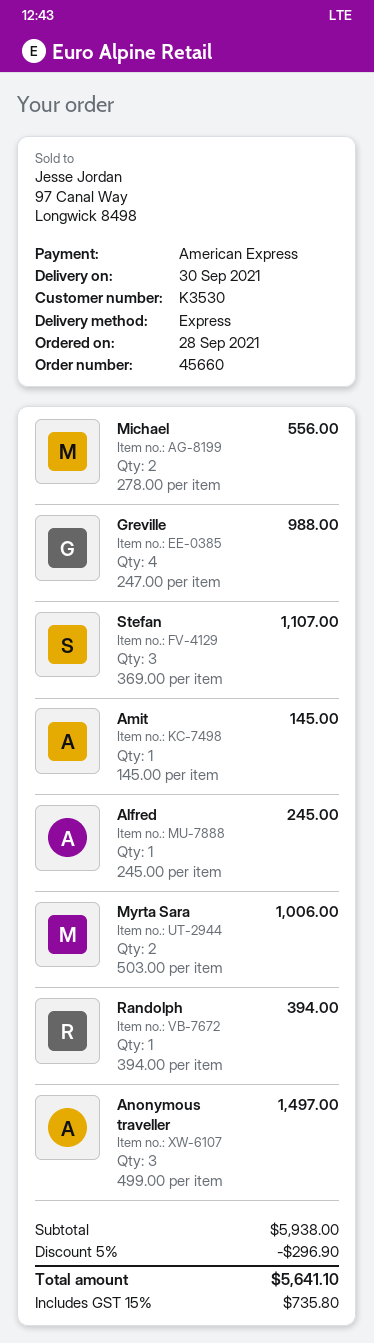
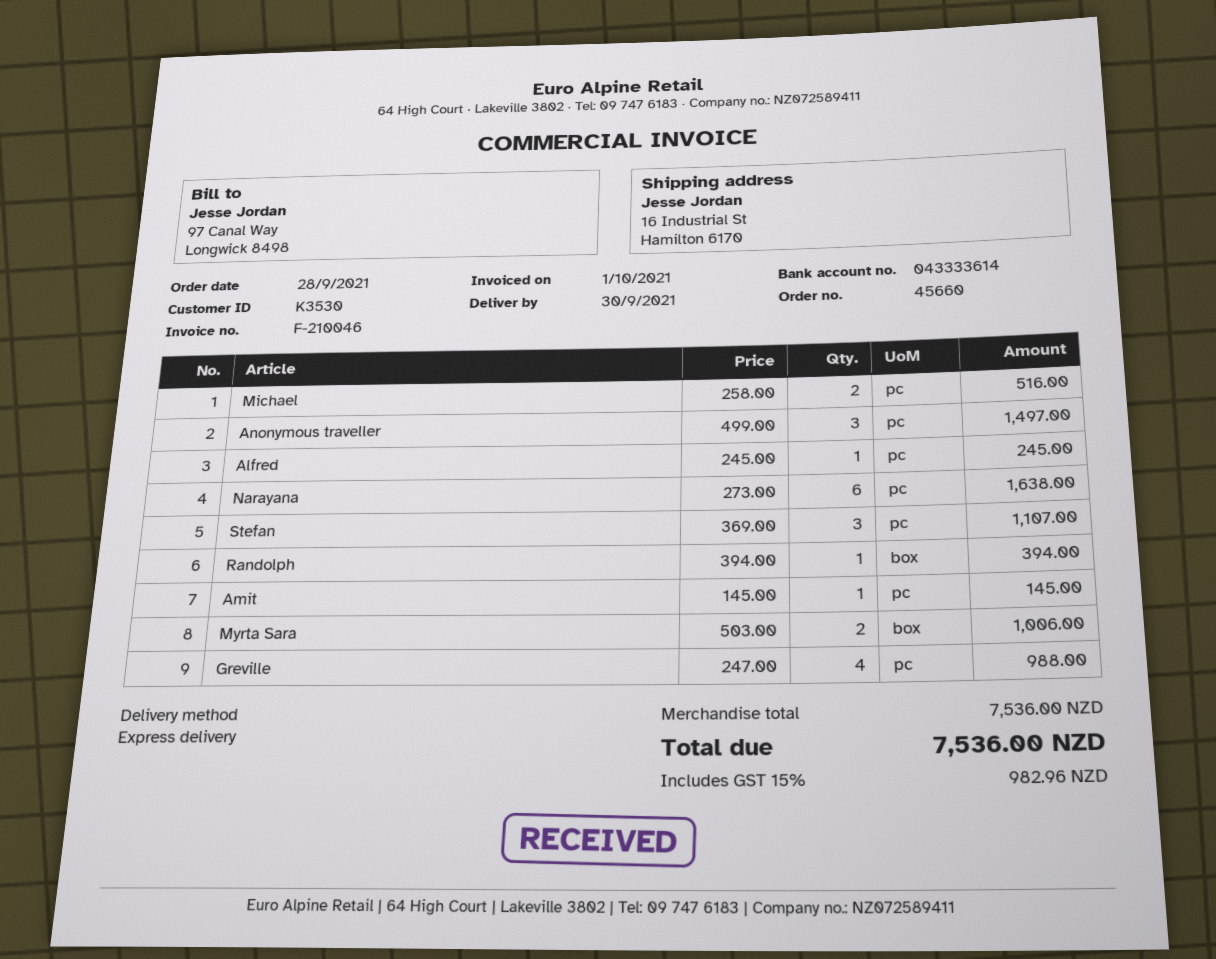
Michael: 2 x 278.00 = 556.00 -> 2 x 258.00 = 516.00
Narayana: none -> 6 x 273.00 = 1638.00
subtotal: 5938.00 -> 7536.00
discount: 5% = 296.90 -> none
tax: 15% = 735.80 -> 15% = 982.96
total: 5641.10 -> 7536.00

